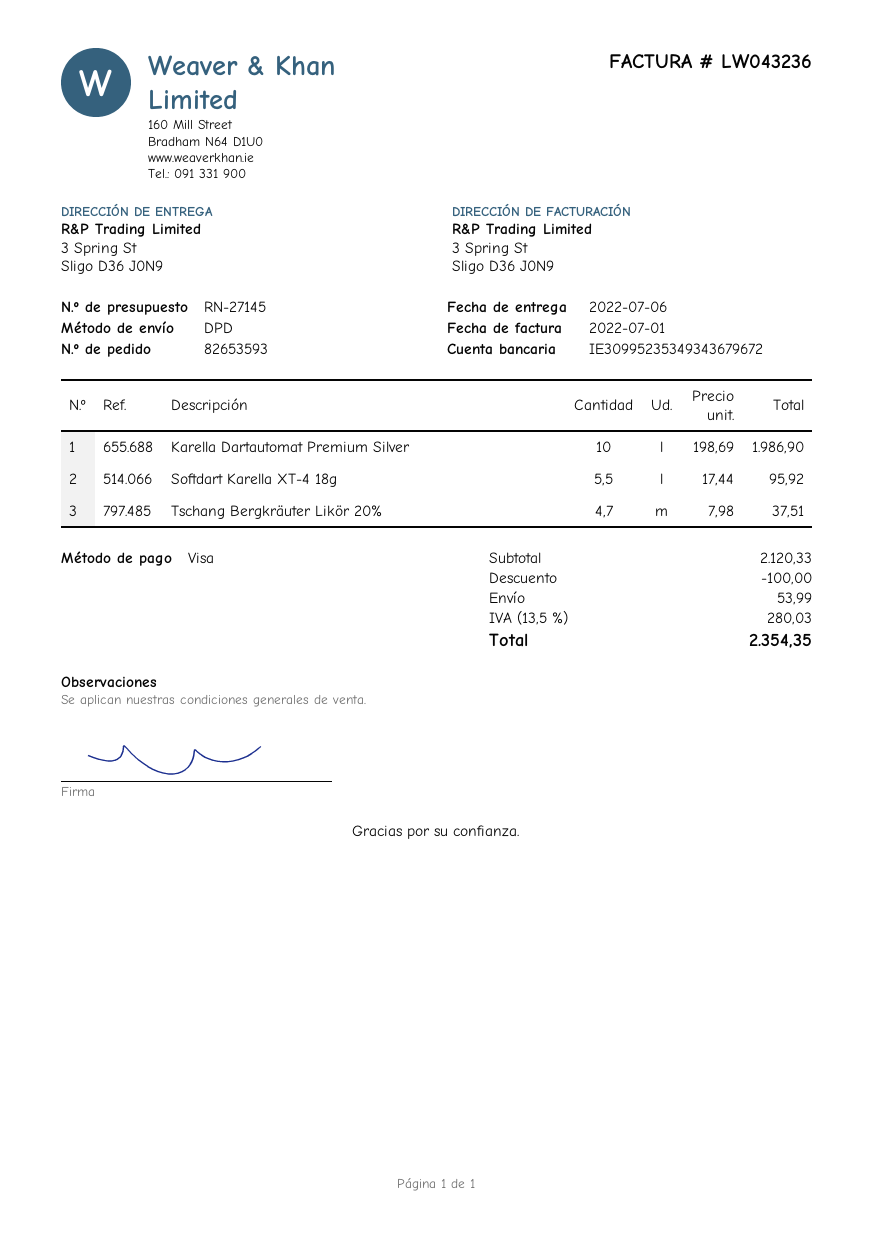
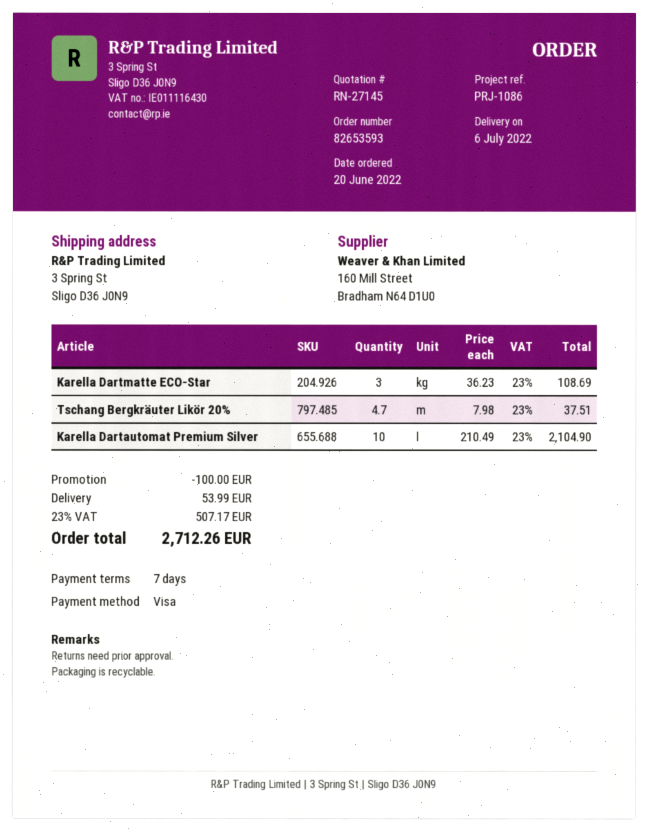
Karella Dartautomat Premium Silver: 10 x 198.69 = 1986.90 -> 10 x 210.49 = 2104.90
Softdart Karella XT-4 18g: 5.5 x 17.44 = 95.92 -> none
Karella Dartmatte ECO-Star: none -> 3 x 36.23 = 108.69
tax: 13.5% = 280.03 -> 23% = 507.17
total: 2354.35 -> 2712.26

